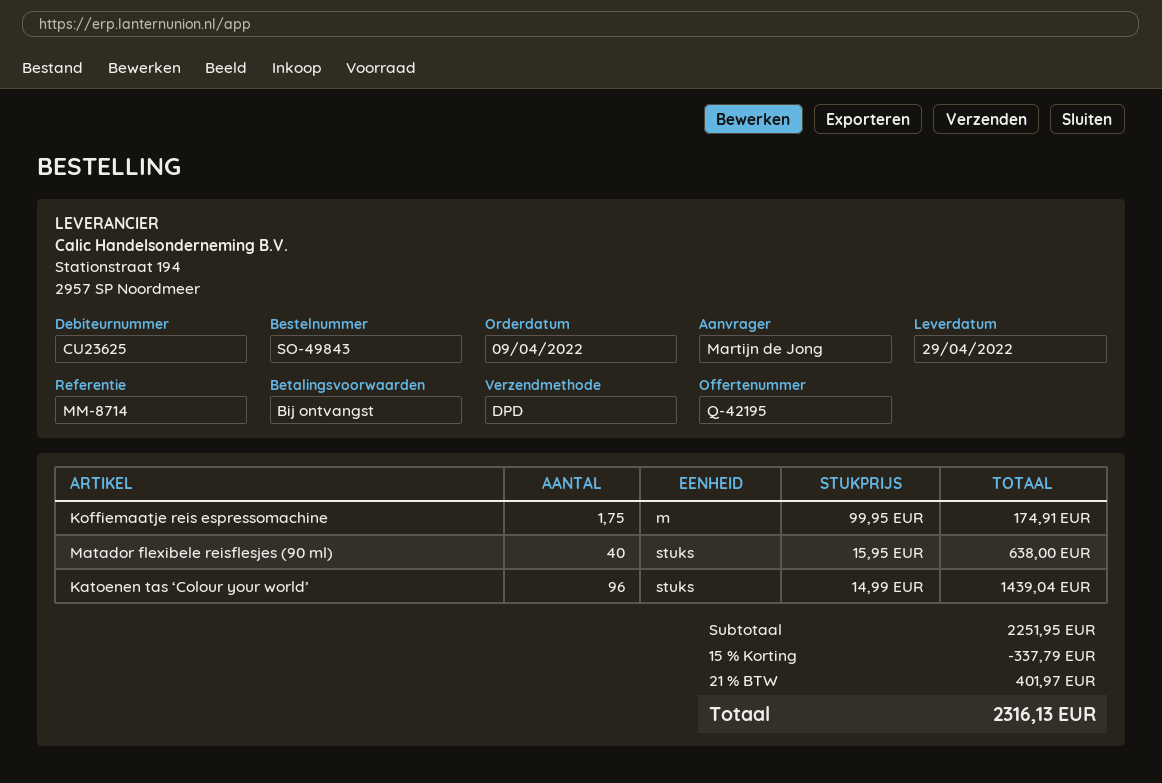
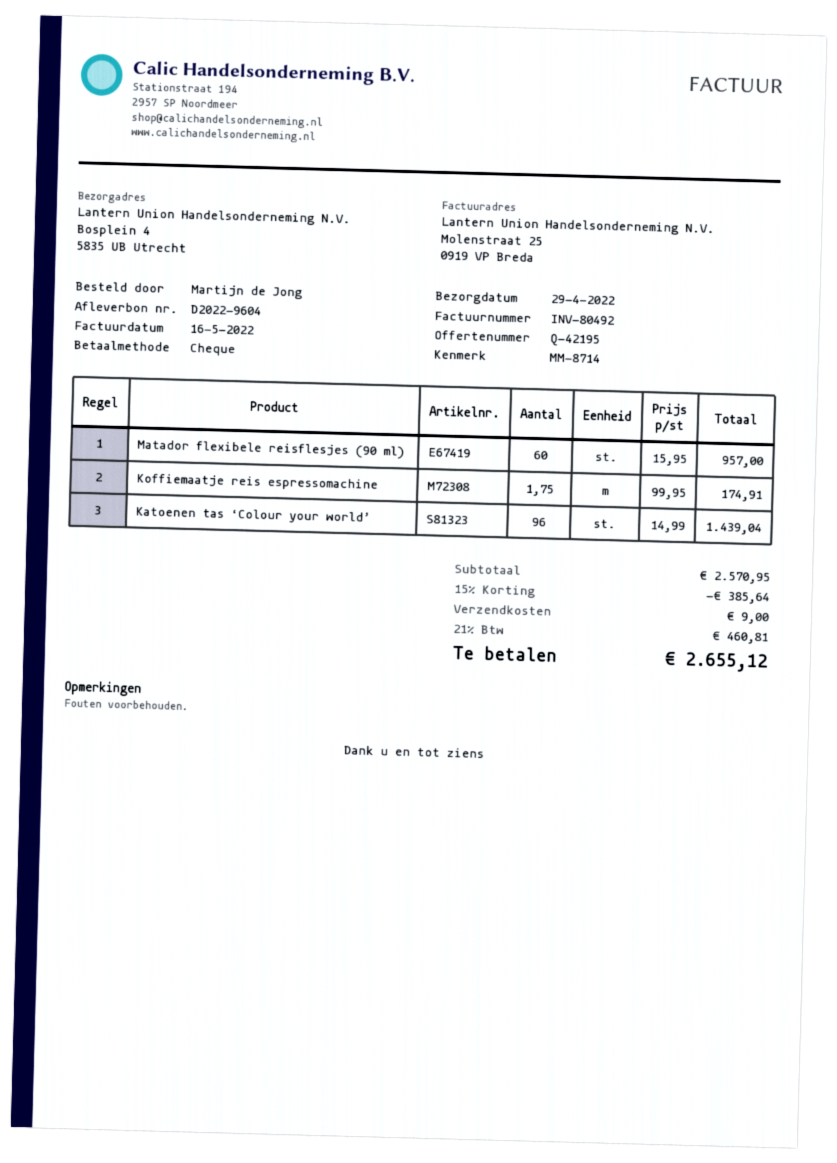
Matador flexibele reisflesjes (90 ml): 40 x 15.95 = 638.00 -> 60 x 15.95 = 957.00
subtotal: 2251.95 -> 2570.95
discount: 15% = 337.79 -> 15% = 385.64
shipping: none -> 9.00
tax: 21% = 401.97 -> 21% = 460.81
total: 2316.13 -> 2655.12

